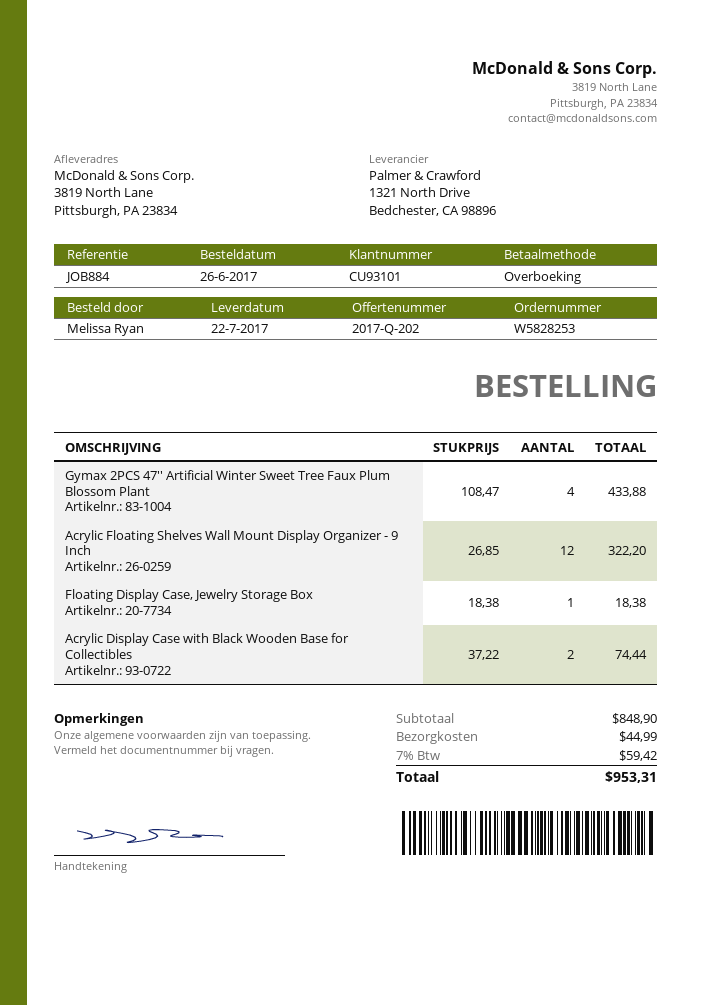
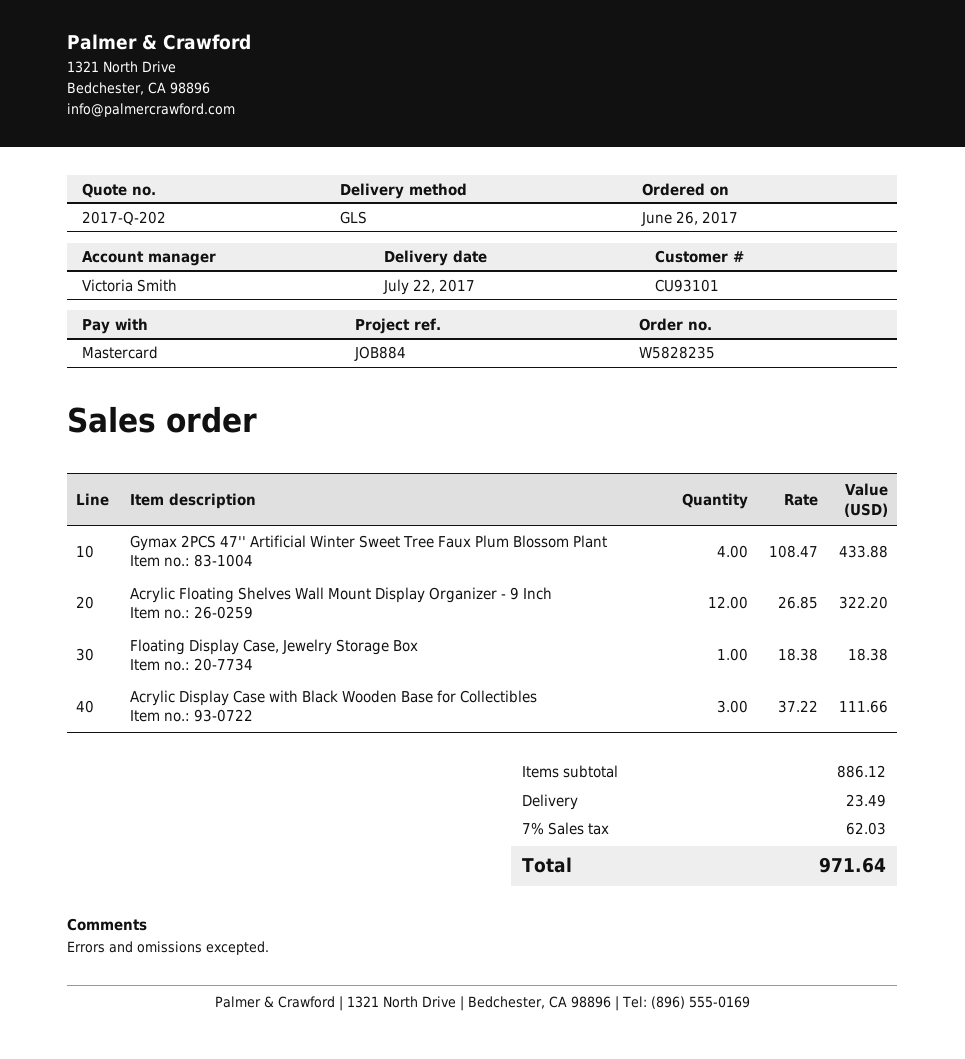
order number: W5828253 -> W5828235
payment method: bank transfer -> Mastercard
Acrylic Display Case with Black Wooden Base for Collectibles: 2 x 37.22 = 74.44 -> 3 x 37.22 = 111.66
subtotal: 848.90 -> 886.12
shipping: 44.99 -> 23.49
tax: 7% = 59.42 -> 7% = 62.03
total: 953.31 -> 971.64

